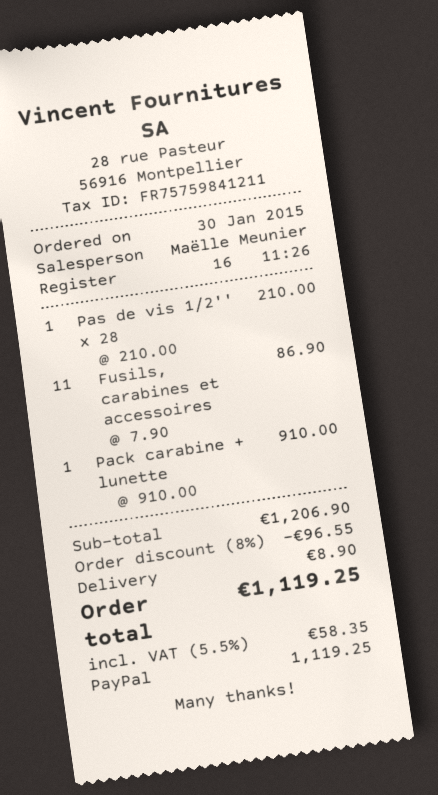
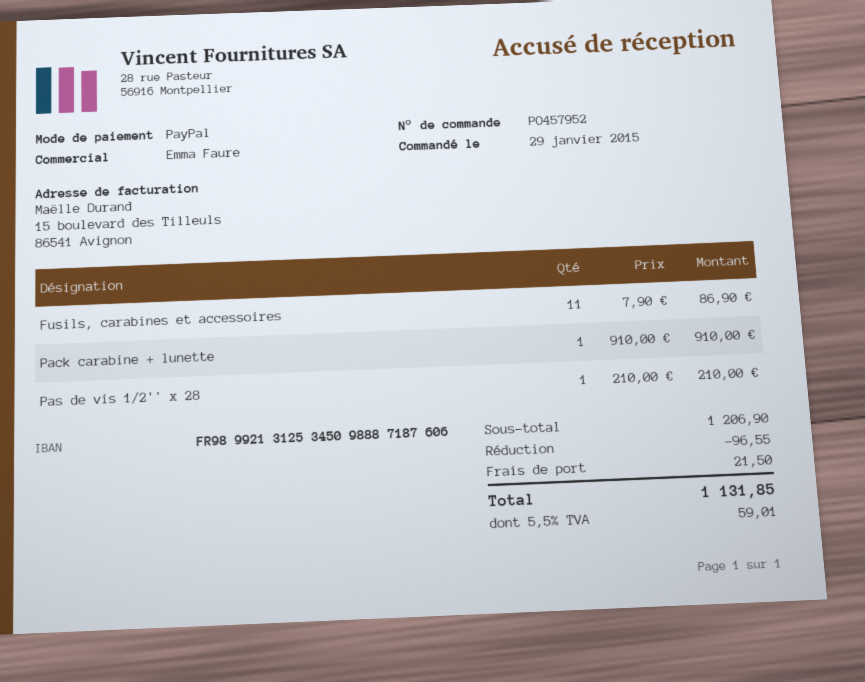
order date: 2015-01-30 -> 2015-01-29
sales rep: Maëlle Meunier -> Emma Faure
shipping: 8.90 -> 21.50
tax: 5.5% = 58.35 -> 5.5% = 59.01
total: 1119.25 -> 1131.85

